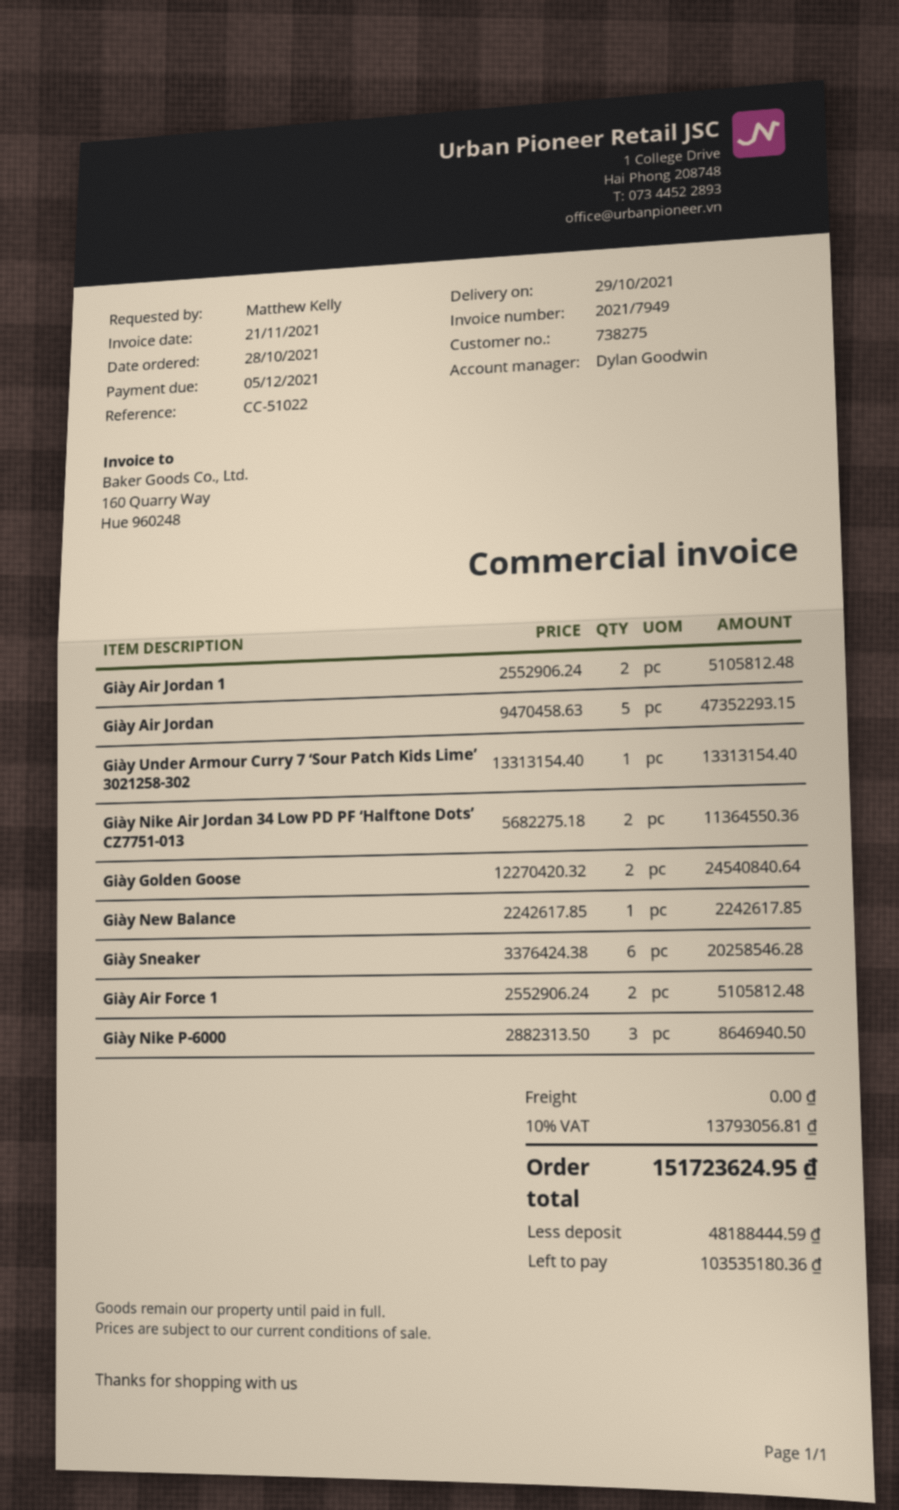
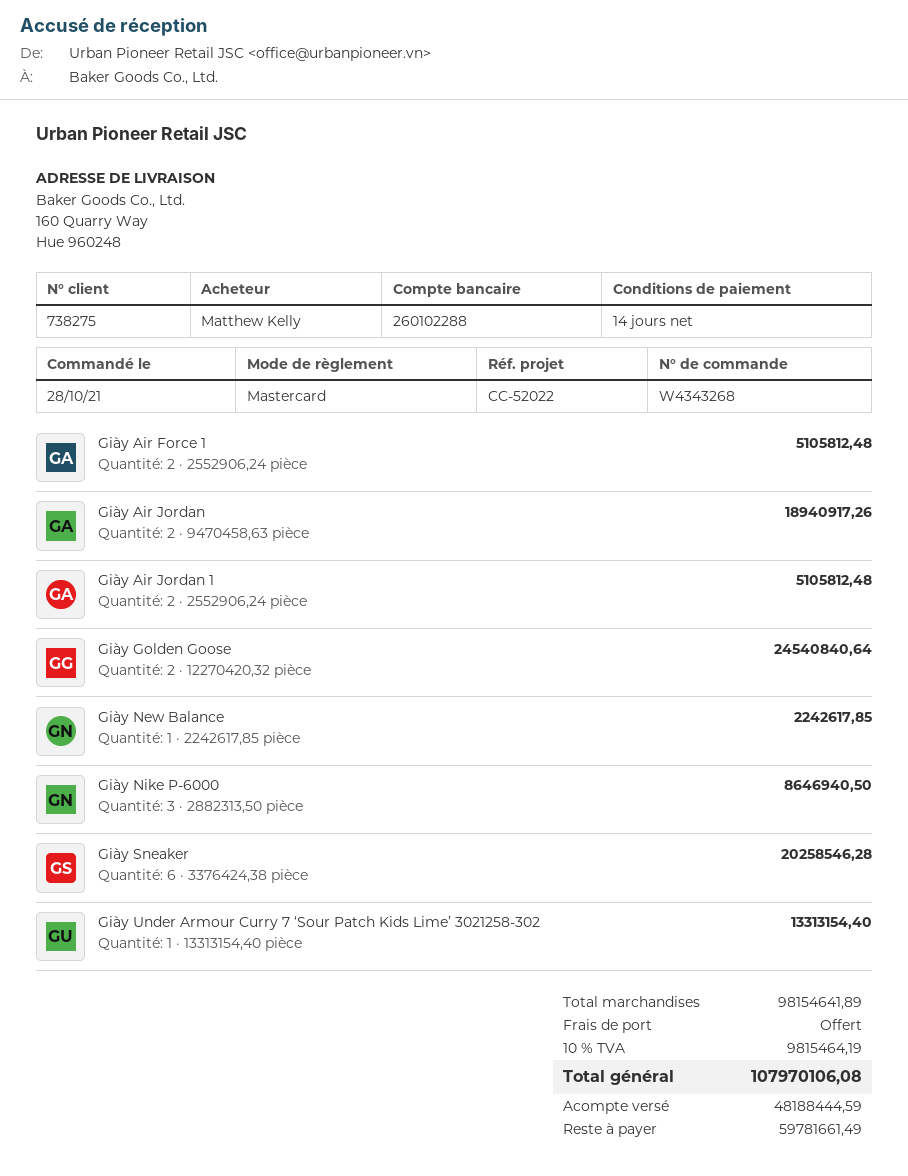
reference: CC-51022 -> CC-52022
Giày Air Jordan: 5 x 9470458.63 = 47352293.15 -> 2 x 9470458.63 = 18940917.26
Giày Nike Air Jordan 34 Low PD PF ‘Halftone Dots’ CZ7751-013: 2 x 5682275.18 = 11364550.36 -> none
tax: 10% = 13793056.81 -> 10% = 9815464.19
total: 151723624.95 -> 107970106.08
balance: 103535180.36 -> 59781661.49

